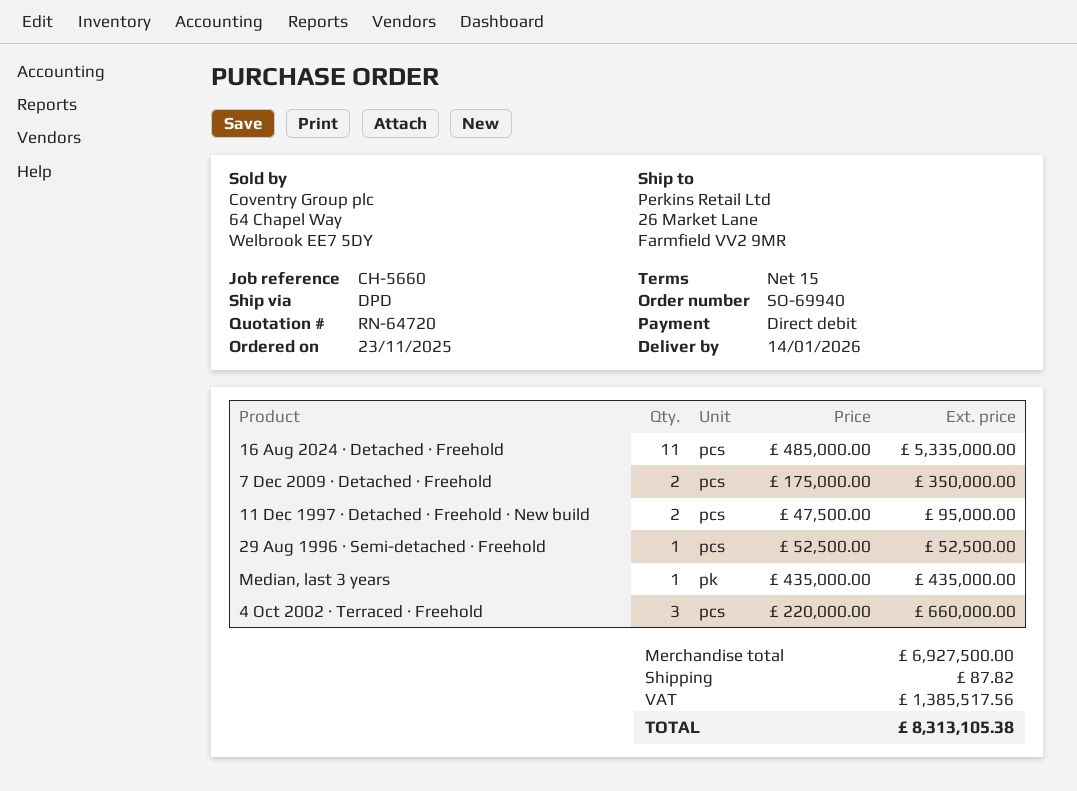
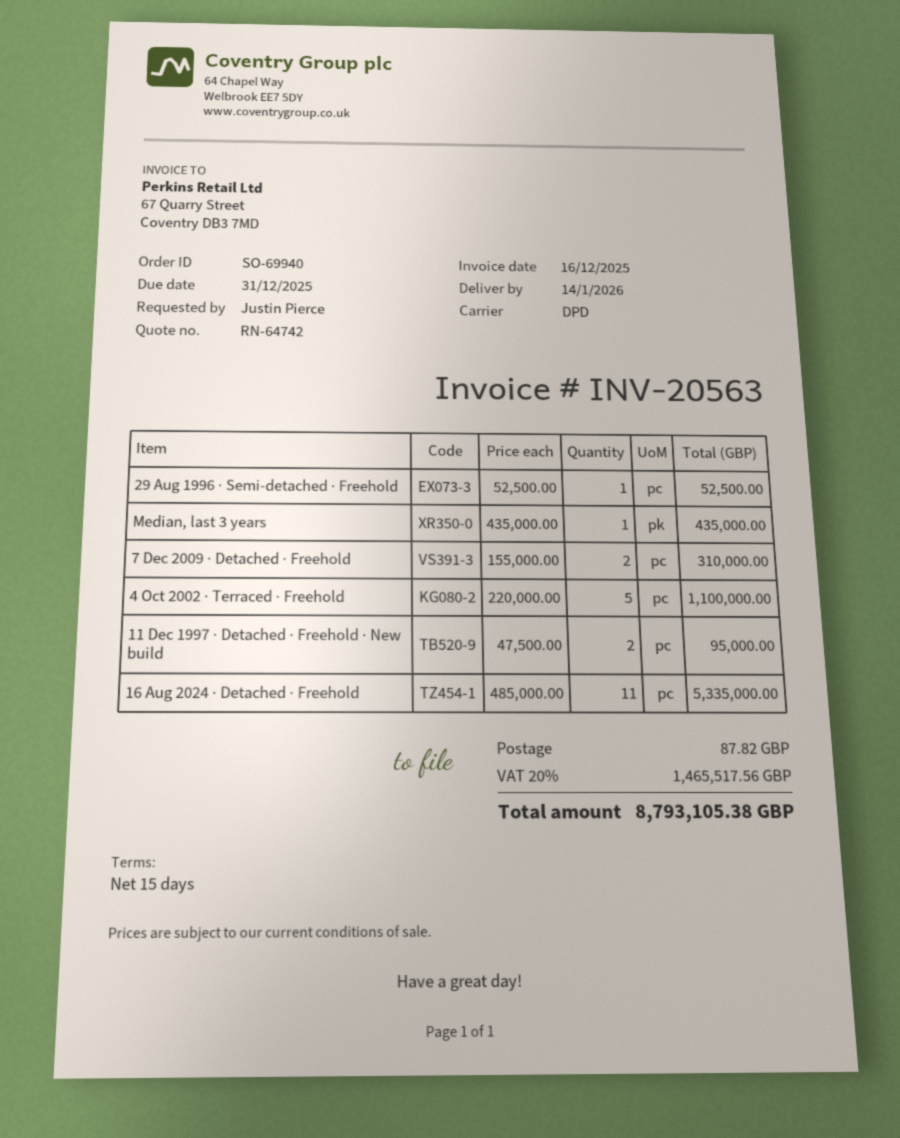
quote number: RN-64720 -> RN-64742
7 Dec 2009 · Detached · Freehold: 2 x 175000.00 = 350000.00 -> 2 x 155000.00 = 310000.00
4 Oct 2002 · Terraced · Freehold: 3 x 220000.00 = 660000.00 -> 5 x 220000.00 = 1100000.00
tax: 1385517.56 -> 1465517.56
total: 8313105.38 -> 8793105.38

